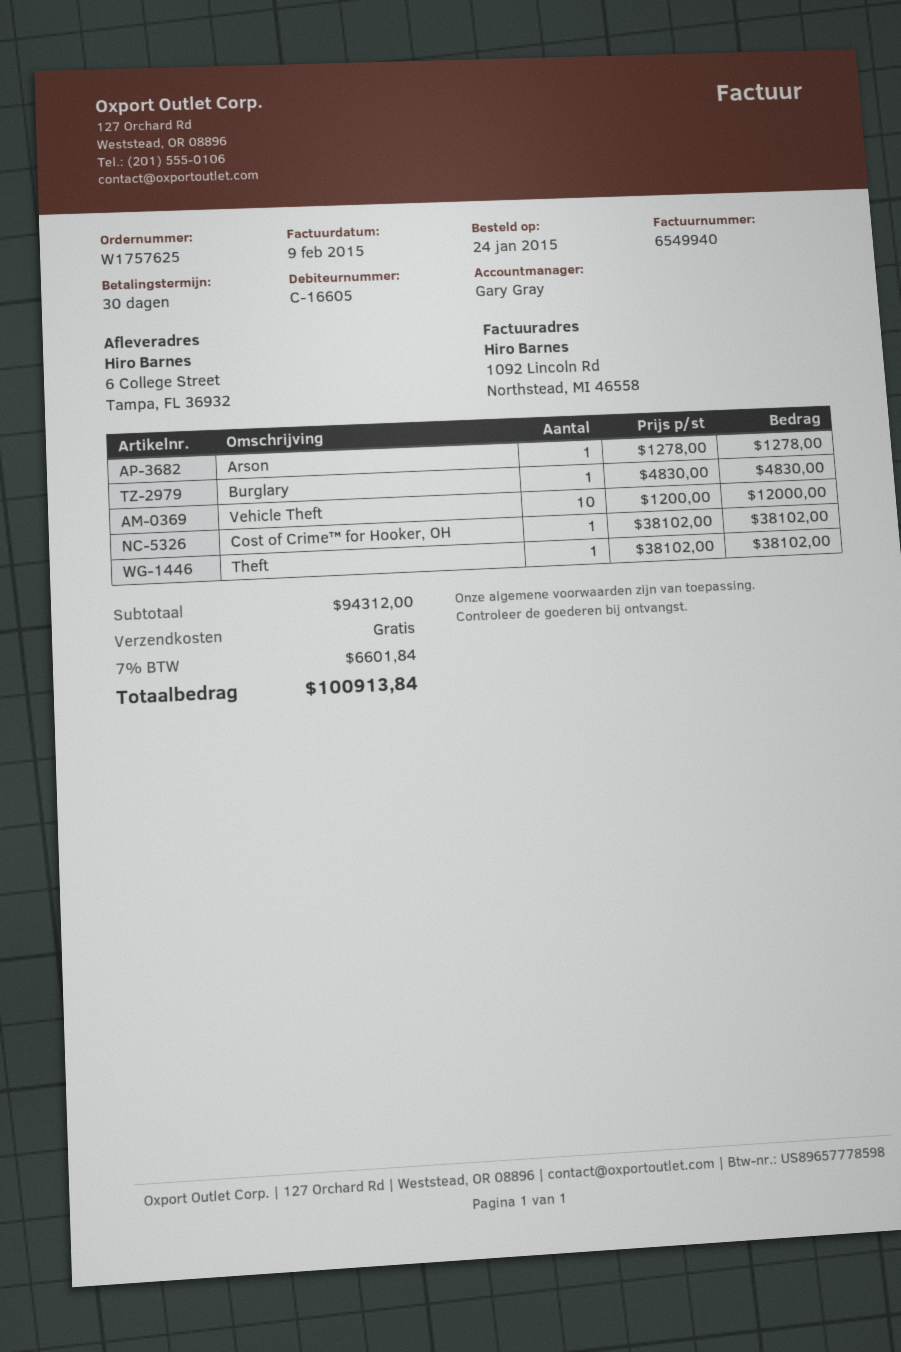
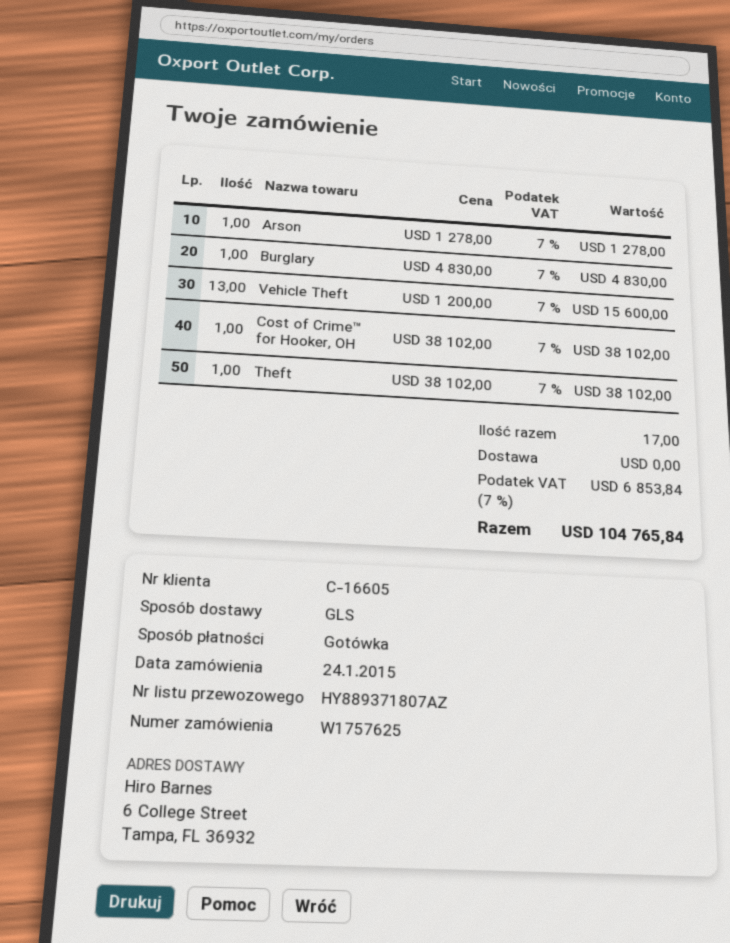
Vehicle Theft: 10 x 1200.00 = 12000.00 -> 13 x 1200.00 = 15600.00
tax: 7% = 6601.84 -> 7% = 6853.84
total: 100913.84 -> 104765.84

